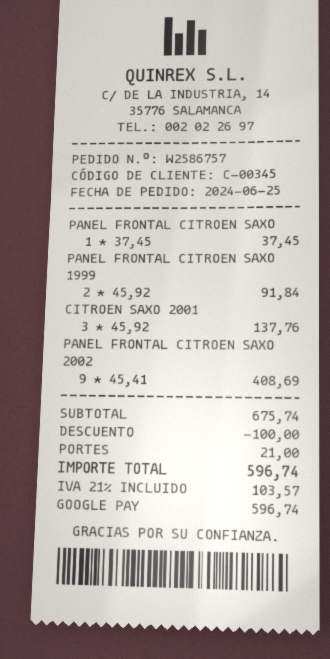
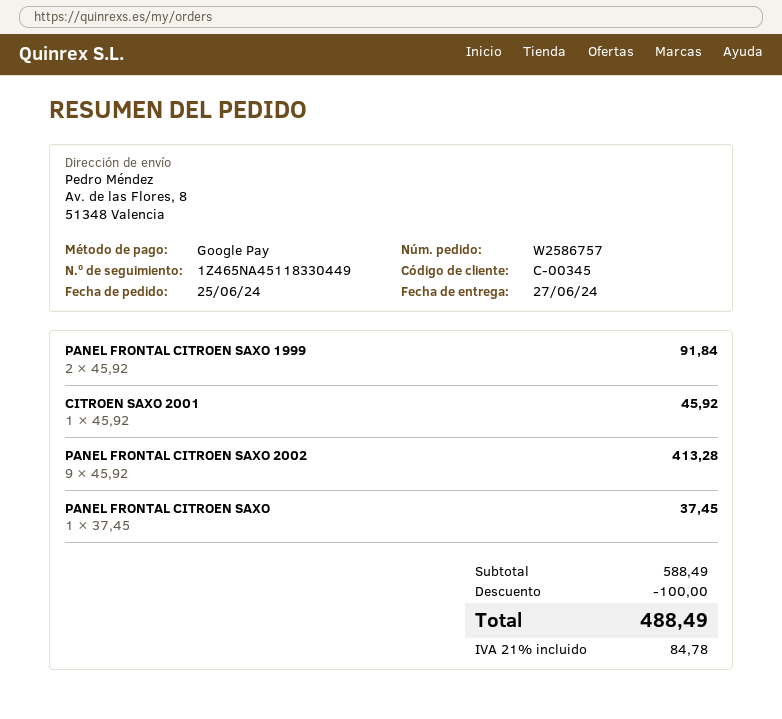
CITROEN SAXO 2001: 3 x 45.92 = 137.76 -> 1 x 45.92 = 45.92
PANEL FRONTAL CITROEN SAXO 2002: 9 x 45.41 = 408.69 -> 9 x 45.92 = 413.28
subtotal: 675.74 -> 588.49
shipping: 21.00 -> none
tax: 21% = 103.57 -> 21% = 84.78
total: 596.74 -> 488.49

